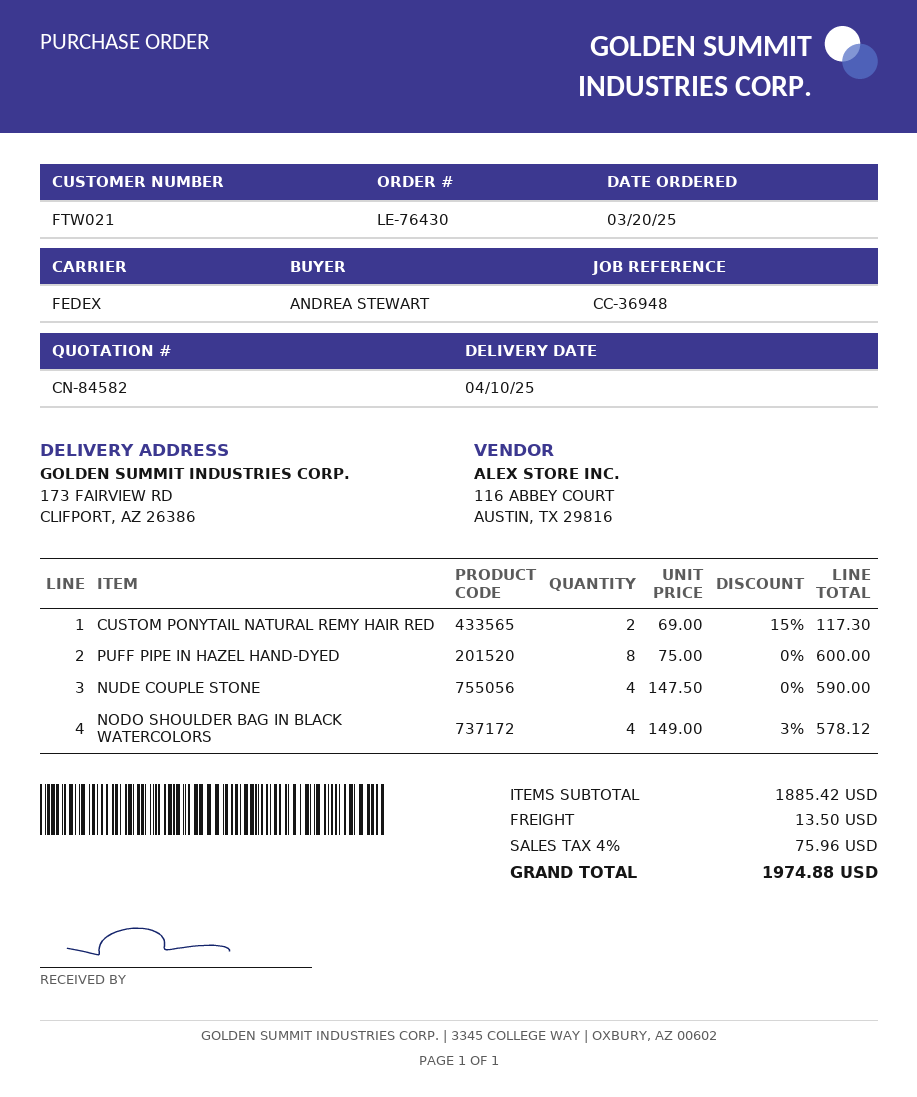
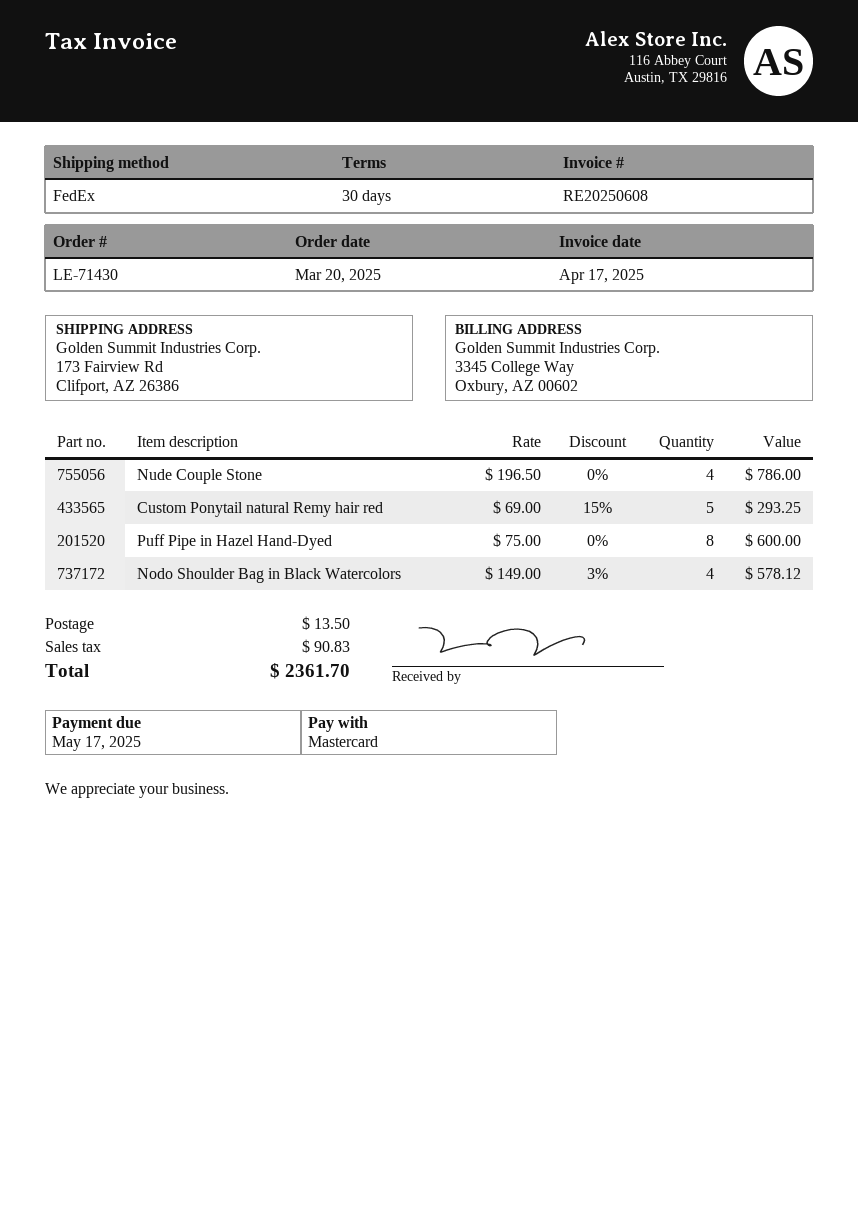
order number: LE-76430 -> LE-71430
CUSTOM PONYTAIL NATURAL REMY HAIR RED: 2 x 69.00 - 15% = 117.30 -> 5 x 69.00 - 15% = 293.25
NUDE COUPLE STONE: 4 x 147.50 = 590.00 -> 4 x 196.50 = 786.00
tax: 75.96 -> 90.83
total: 1974.88 -> 2361.70

